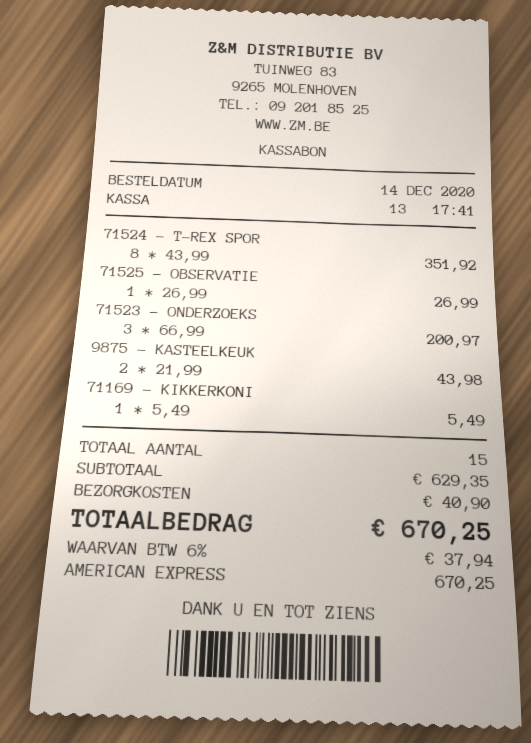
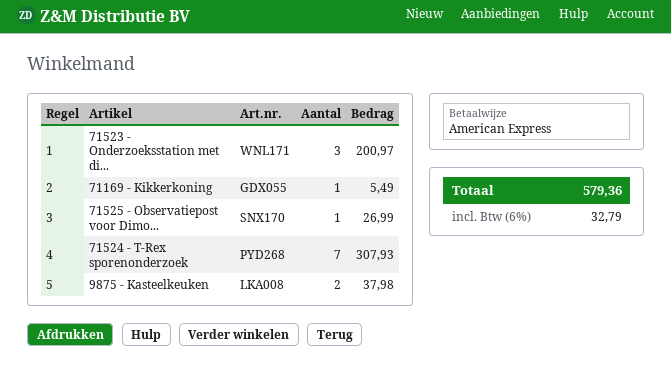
71524 - T-REX SPOR: 8 for 351.92 -> 7 for 307.93
9875 - KASTEELKEUK: 2 for 43.98 -> 2 for 37.98
shipping: 40.90 -> none
tax: 6% = 37.94 -> 6% = 32.79
total: 670.25 -> 579.36

